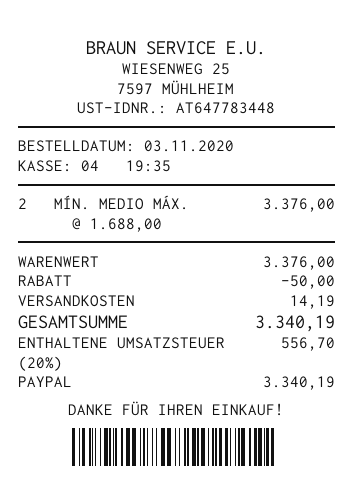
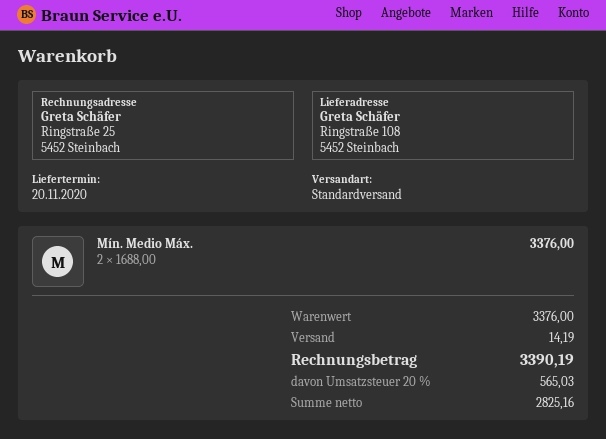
discount: 50.00 -> none
tax: 20% = 556.70 -> 20% = 565.03
total: 3340.19 -> 3390.19

